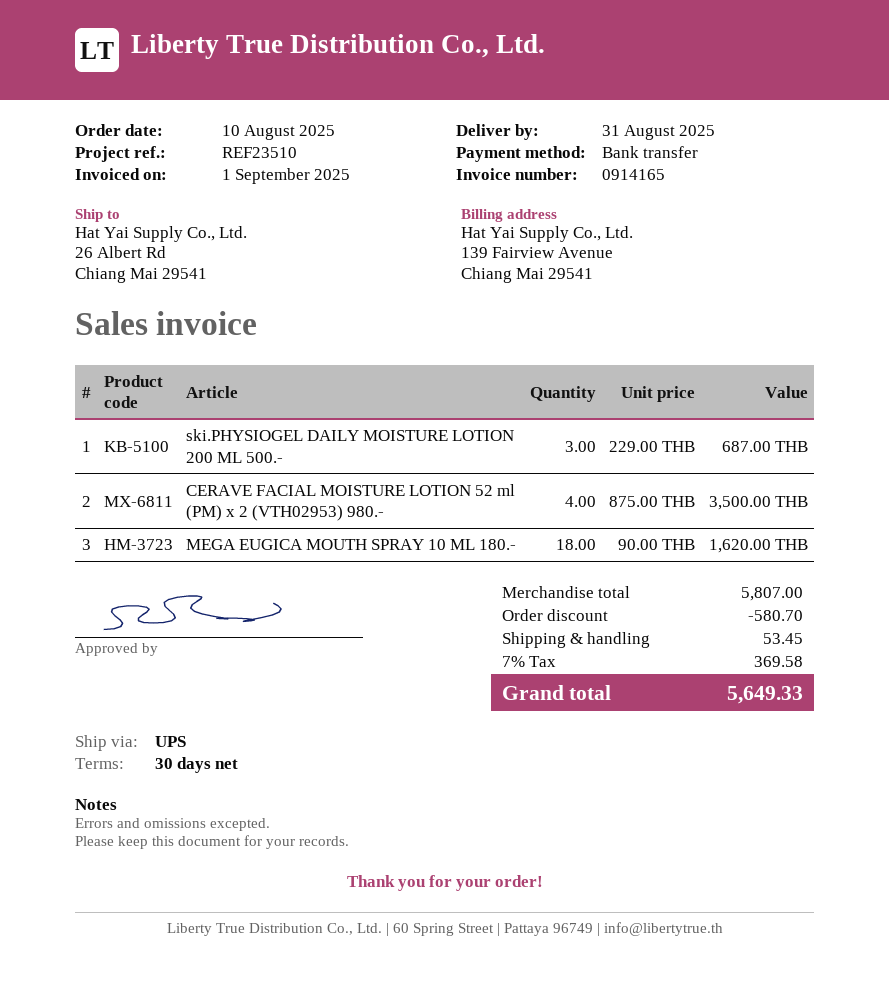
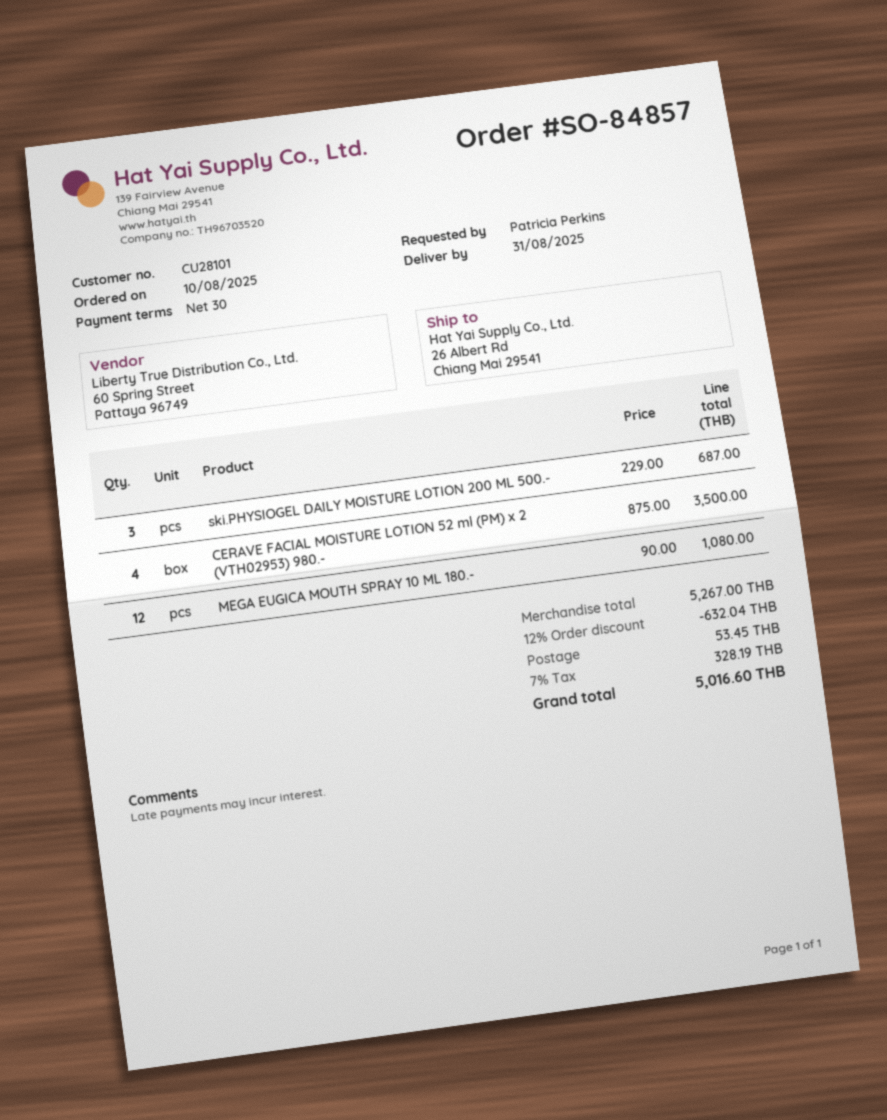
MEGA EUGICA MOUTH SPRAY 10 ML 180.-: 18 x 90.00 = 1620.00 -> 12 x 90.00 = 1080.00
subtotal: 5807.00 -> 5267.00
discount: 580.70 -> 632.04
tax: 7% = 369.58 -> 7% = 328.19
total: 5649.33 -> 5016.60

